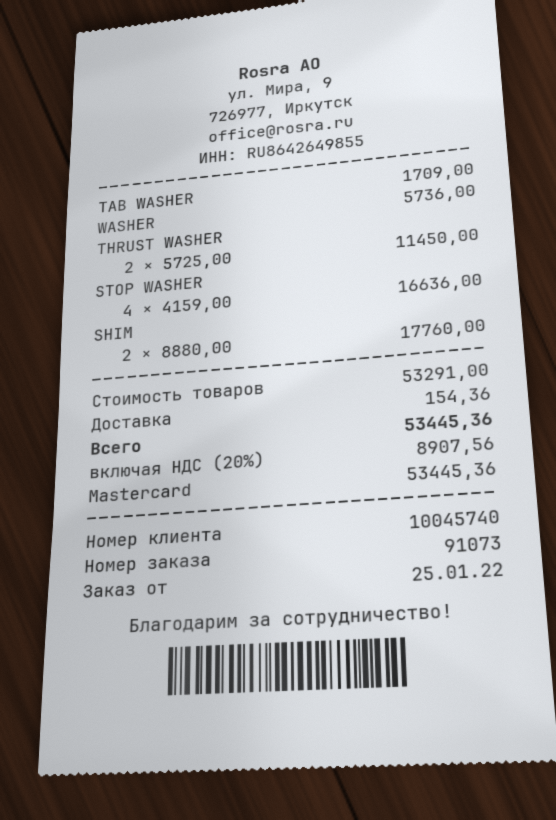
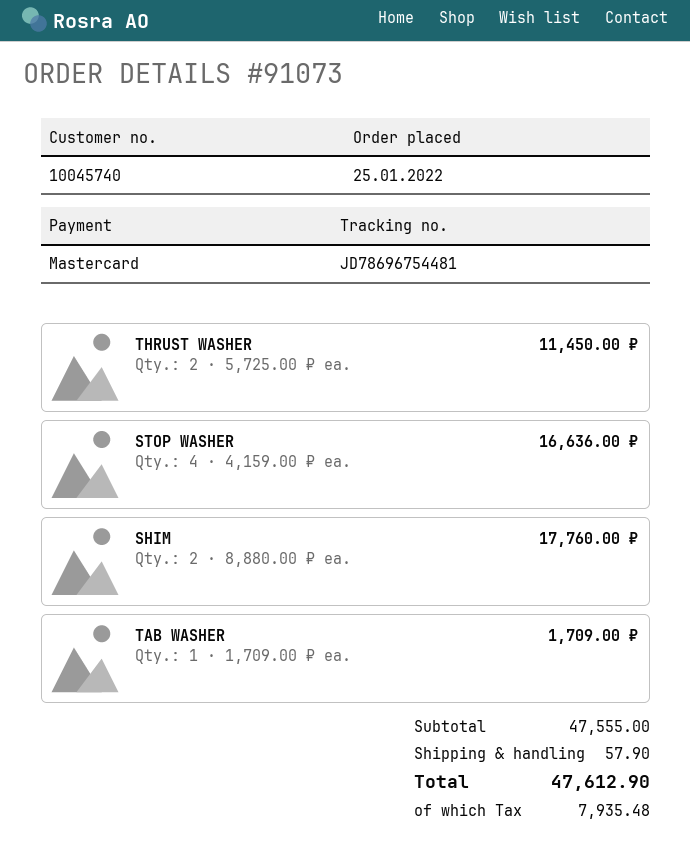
WASHER: 1 x 5736.00 = 5736.00 -> none
subtotal: 53291.00 -> 47555.00
shipping: 154.36 -> 57.90
tax: 8907.56 -> 7935.48
total: 53445.36 -> 47612.90

